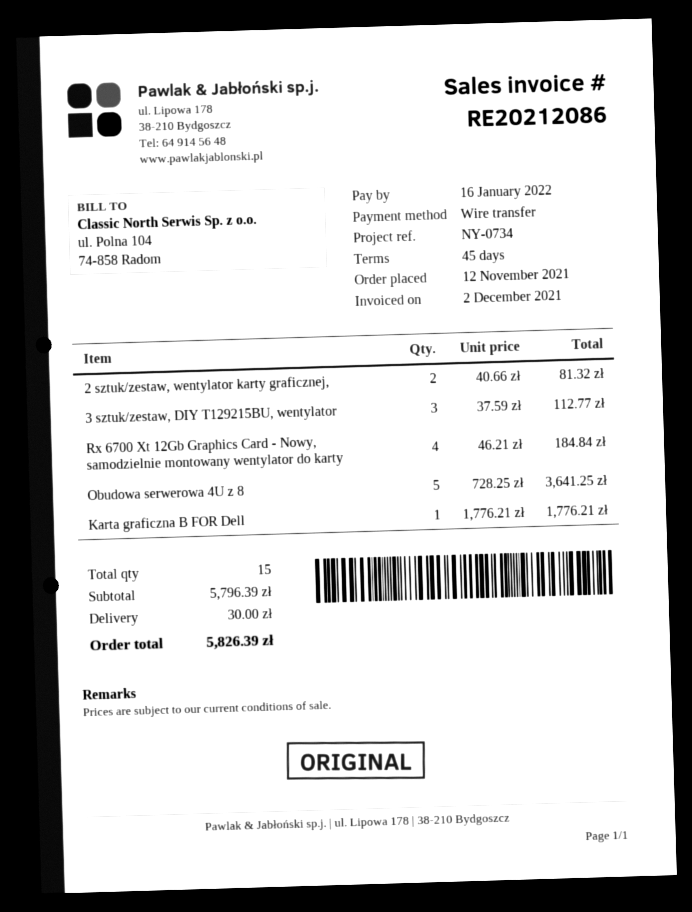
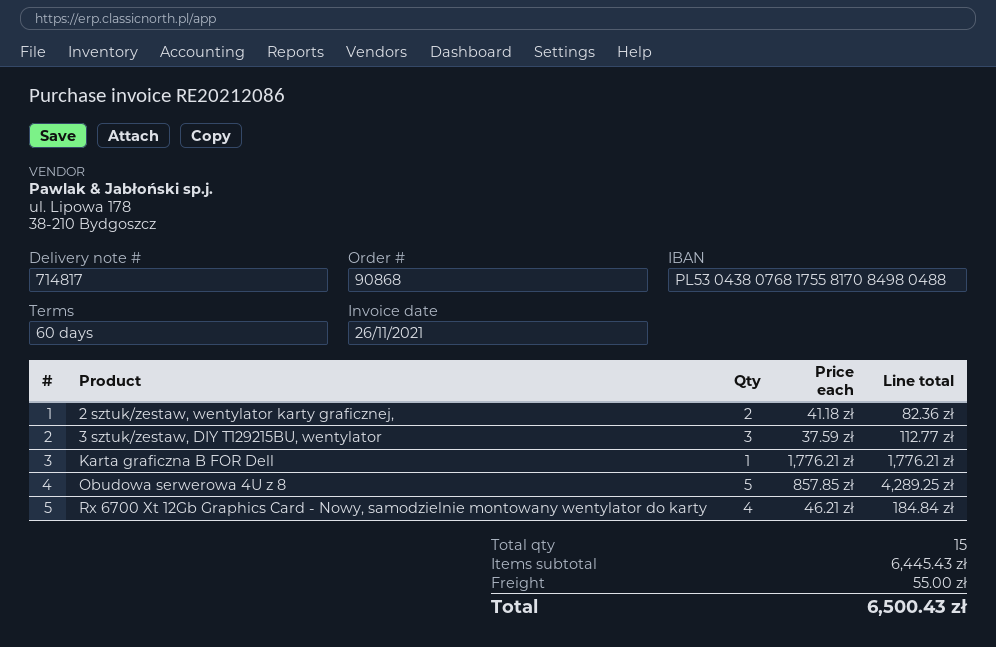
invoice date: 2021-12-02 -> 2021-11-26
payment terms: 45 days -> 60 days
2 sztuk/zestaw, wentylator karty graficznej,: 2 x 40.66 = 81.32 -> 2 x 41.18 = 82.36
Obudowa serwerowa 4U z 8: 5 x 728.25 = 3641.25 -> 5 x 857.85 = 4289.25
subtotal: 5796.39 -> 6445.43
shipping: 30.00 -> 55.00
total: 5826.39 -> 6500.43

